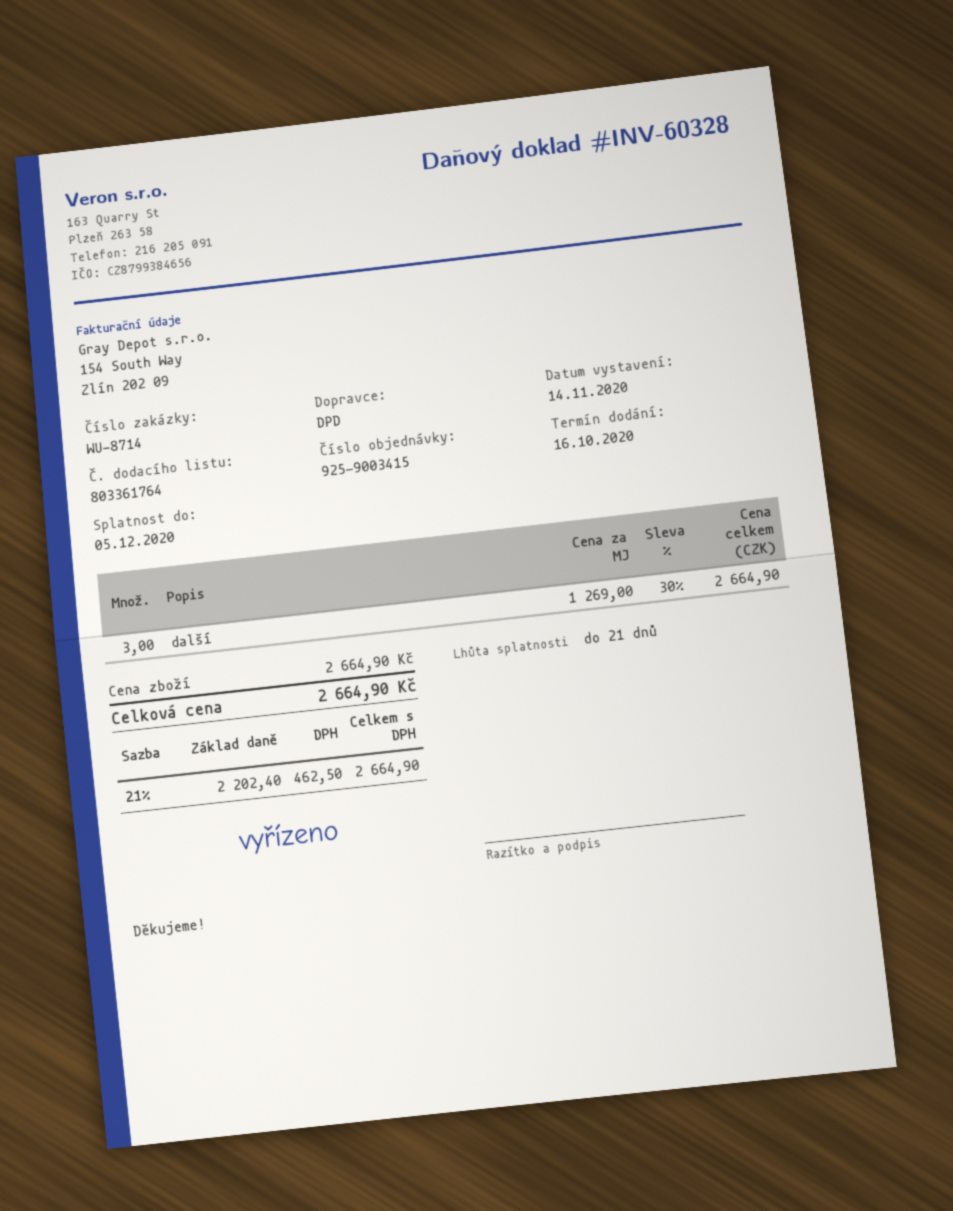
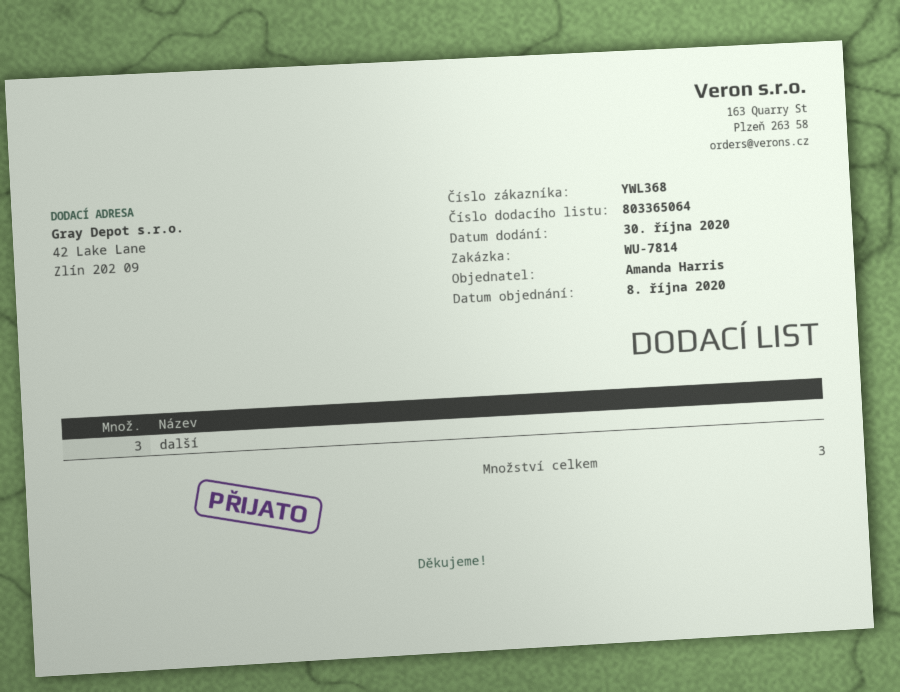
delivery note number: 803361764 -> 803365064
delivery date: 2020-10-16 -> 2020-10-30
reference: WU-8714 -> WU-7814

